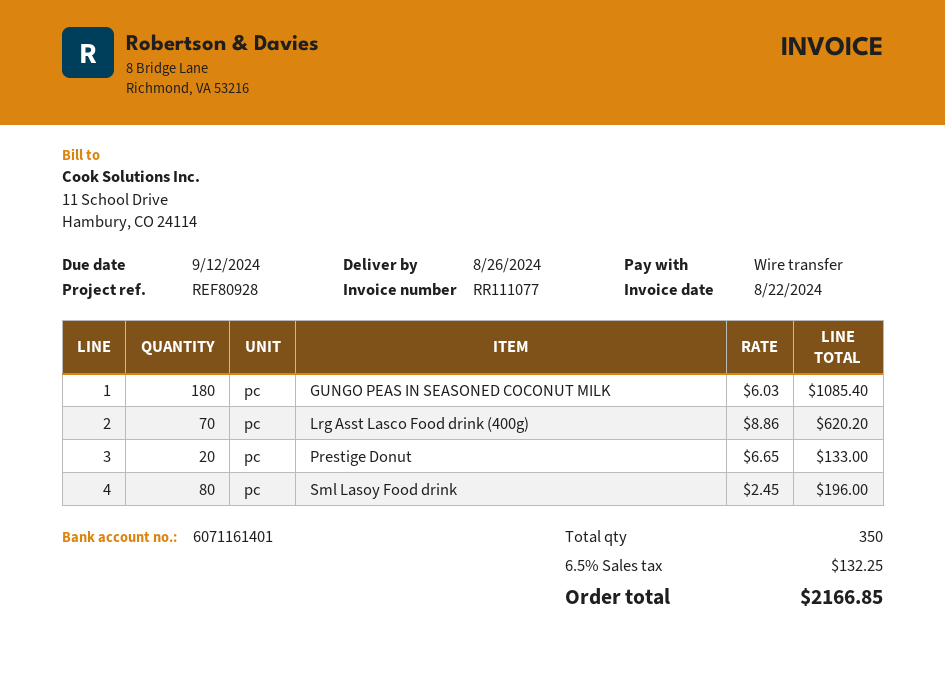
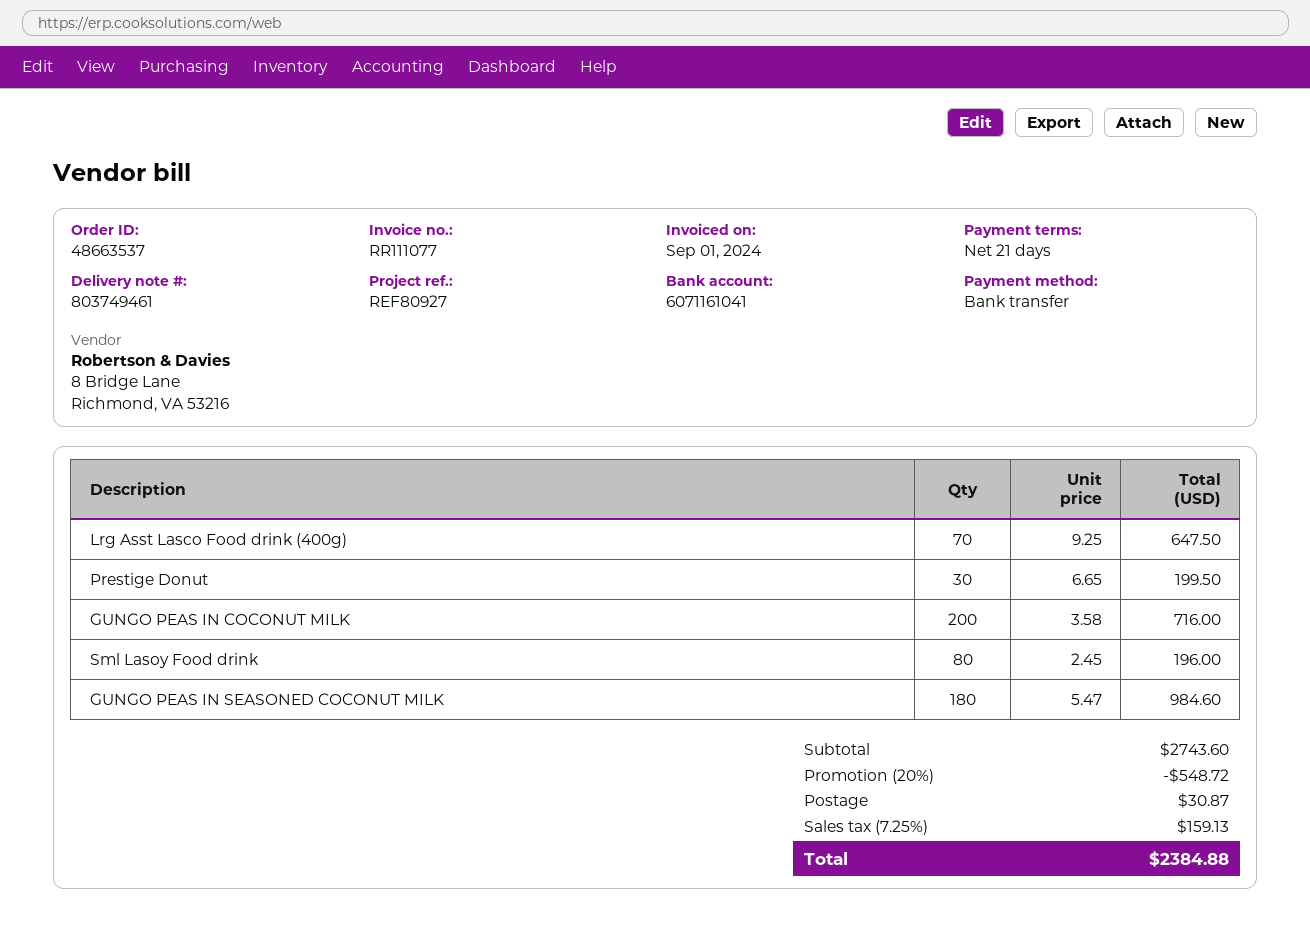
invoice date: 2024-08-22 -> 2024-09-01
reference: REF80928 -> REF80927
bank account: 6071161401 -> 6071161041
GUNGO PEAS IN SEASONED COCONUT MILK: 180 x 6.03 = 1085.40 -> 180 x 5.47 = 984.60
Lrg Asst Lasco Food drink (400g): 70 x 8.86 = 620.20 -> 70 x 9.25 = 647.50
Prestige Donut: 20 x 6.65 = 133.00 -> 30 x 6.65 = 199.50
GUNGO PEAS IN COCONUT MILK: none -> 200 x 3.58 = 716.00
discount: none -> 20% = 548.72
shipping: none -> 30.87
tax: 6.5% = 132.25 -> 7.25% = 159.13
total: 2166.85 -> 2384.88

